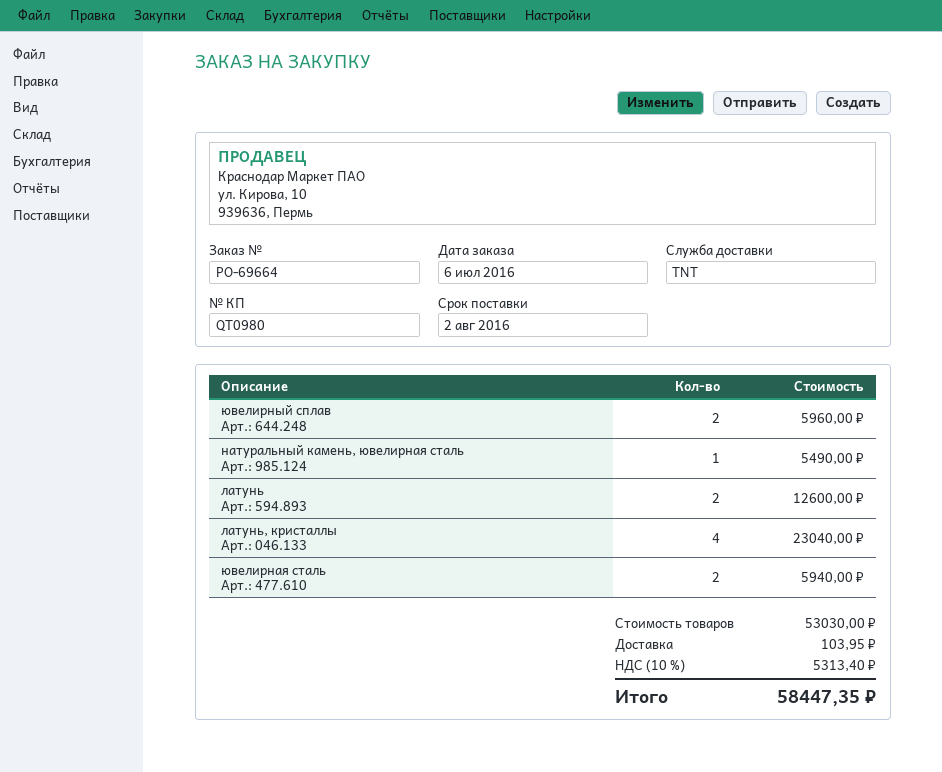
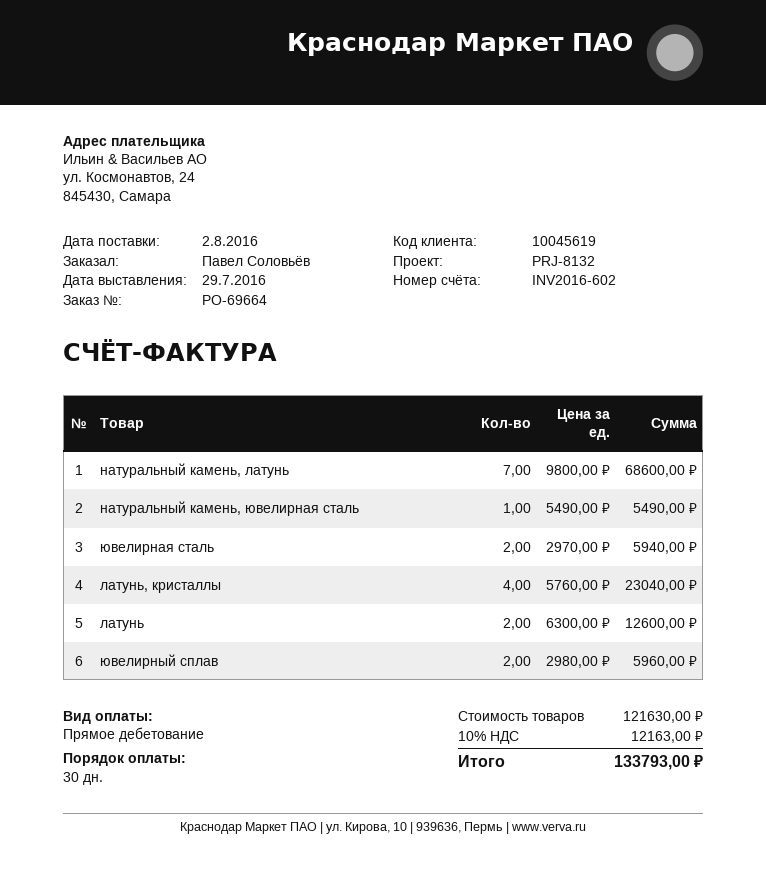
натуральный камень, латунь: none -> 7 for 68600.00
subtotal: 53030.00 -> 121630.00
shipping: 103.95 -> none
tax: 10% = 5313.40 -> 10% = 12163.00
total: 58447.35 -> 133793.00

